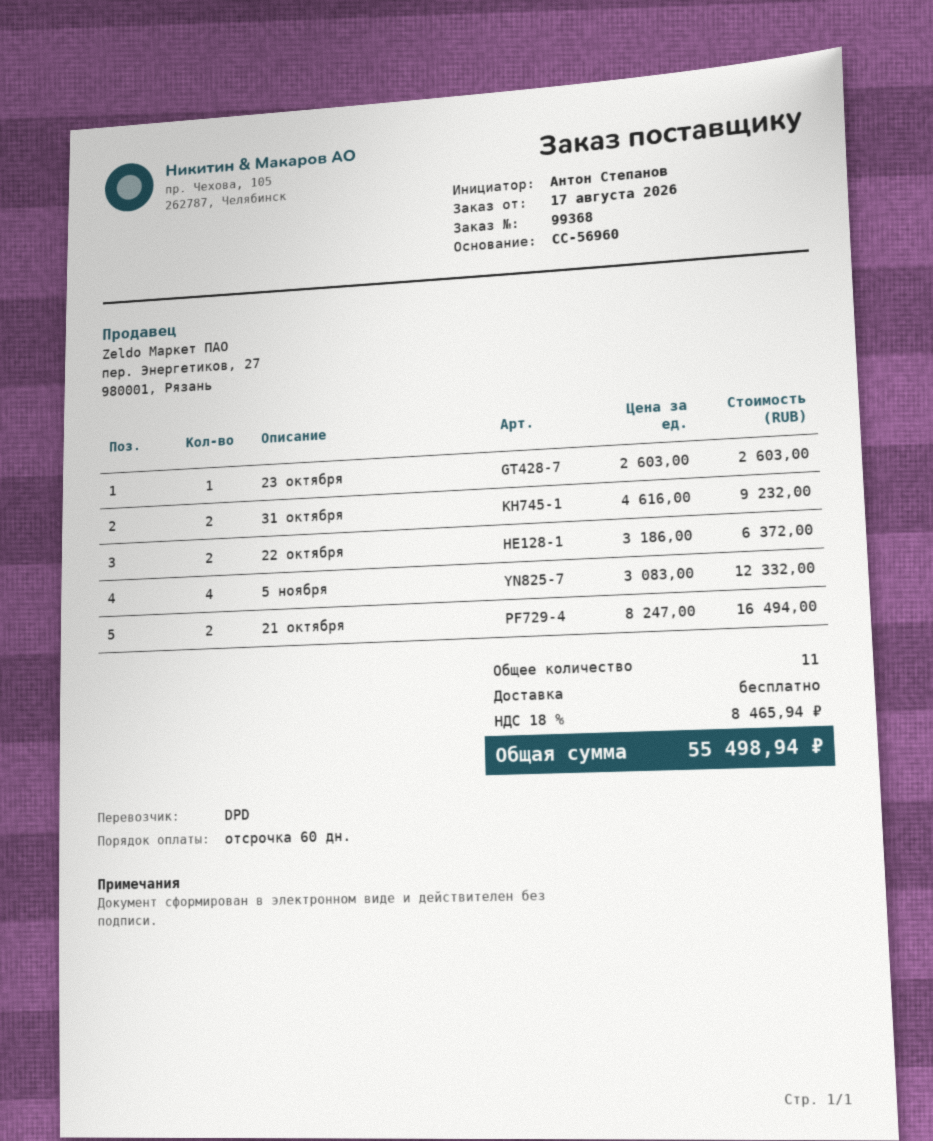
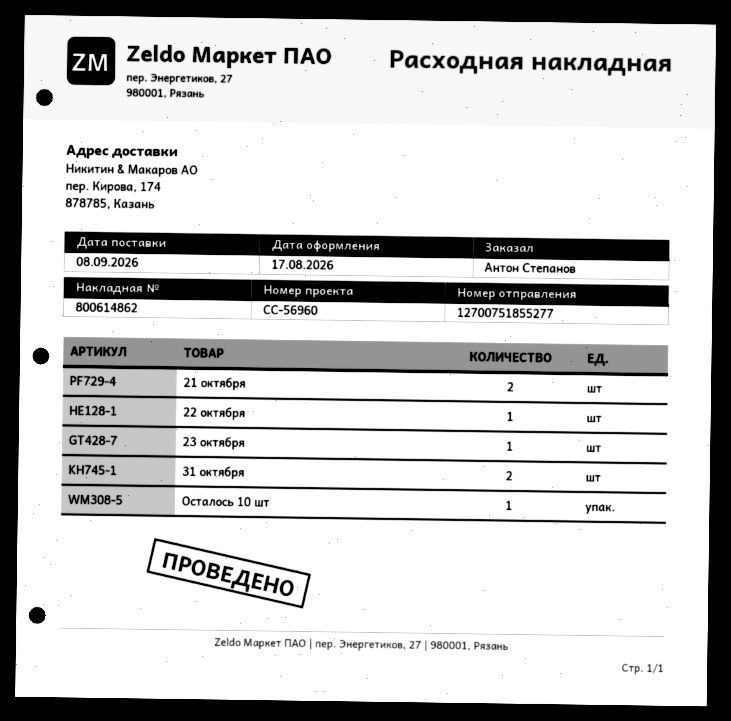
22 октября: 2 -> 1
5 ноября: 4 -> none
Осталось 10 шт: none -> 1

